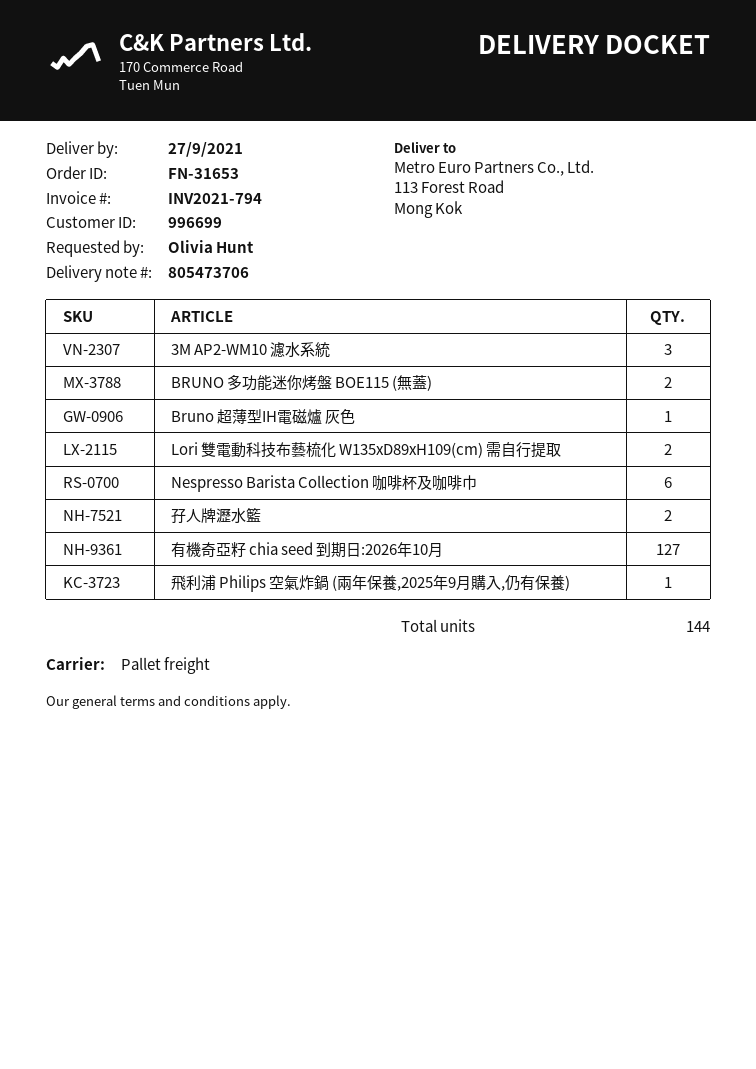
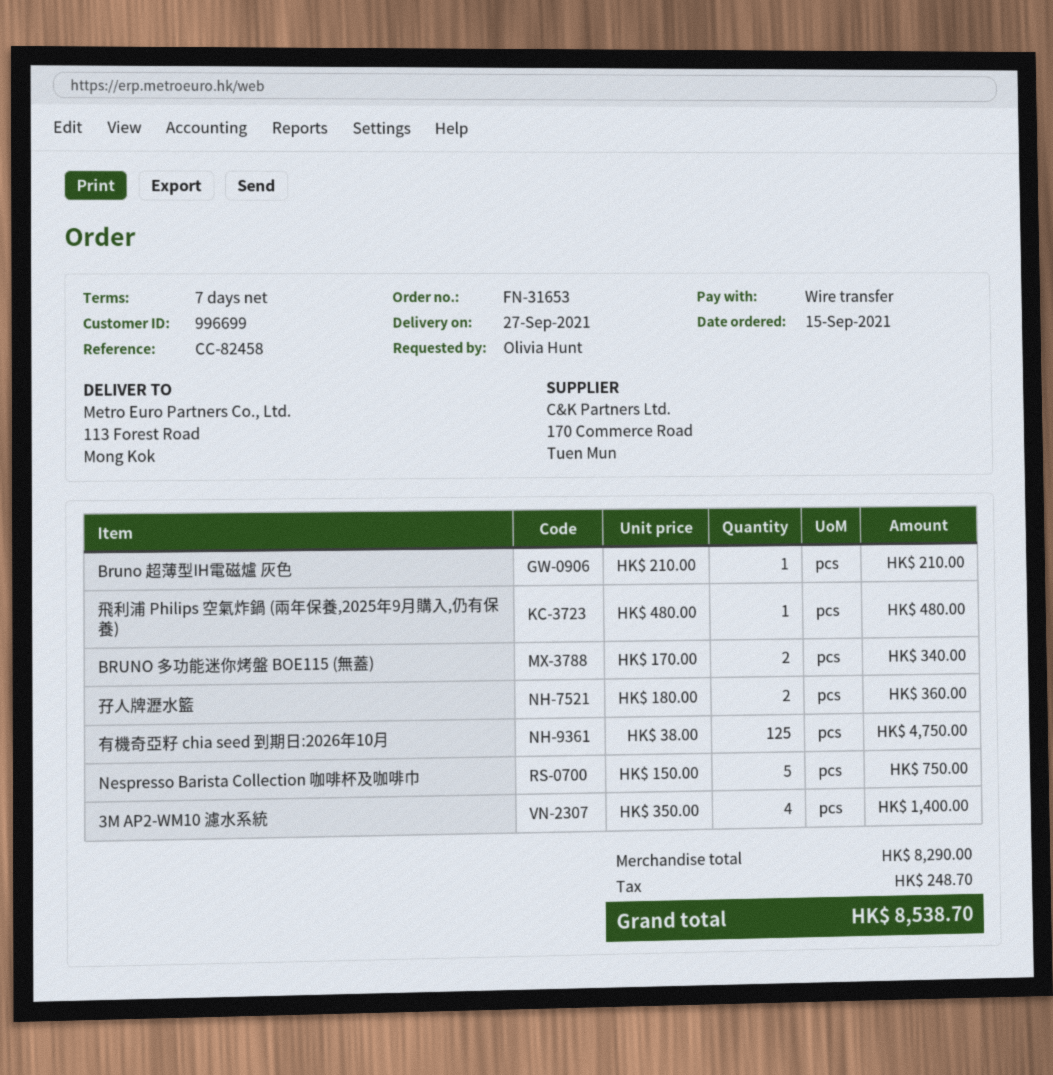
3M AP2-WM10 濾水系統: 3 -> 4
Lori 雙電動科技布藝梳化 W135xD89xH109(cm) 需自行提取: 2 -> none
Nespresso Barista Collection 咖啡杯及咖啡巾: 6 -> 5
有機奇亞籽 chia seed 到期日:2026年10月: 127 -> 125

